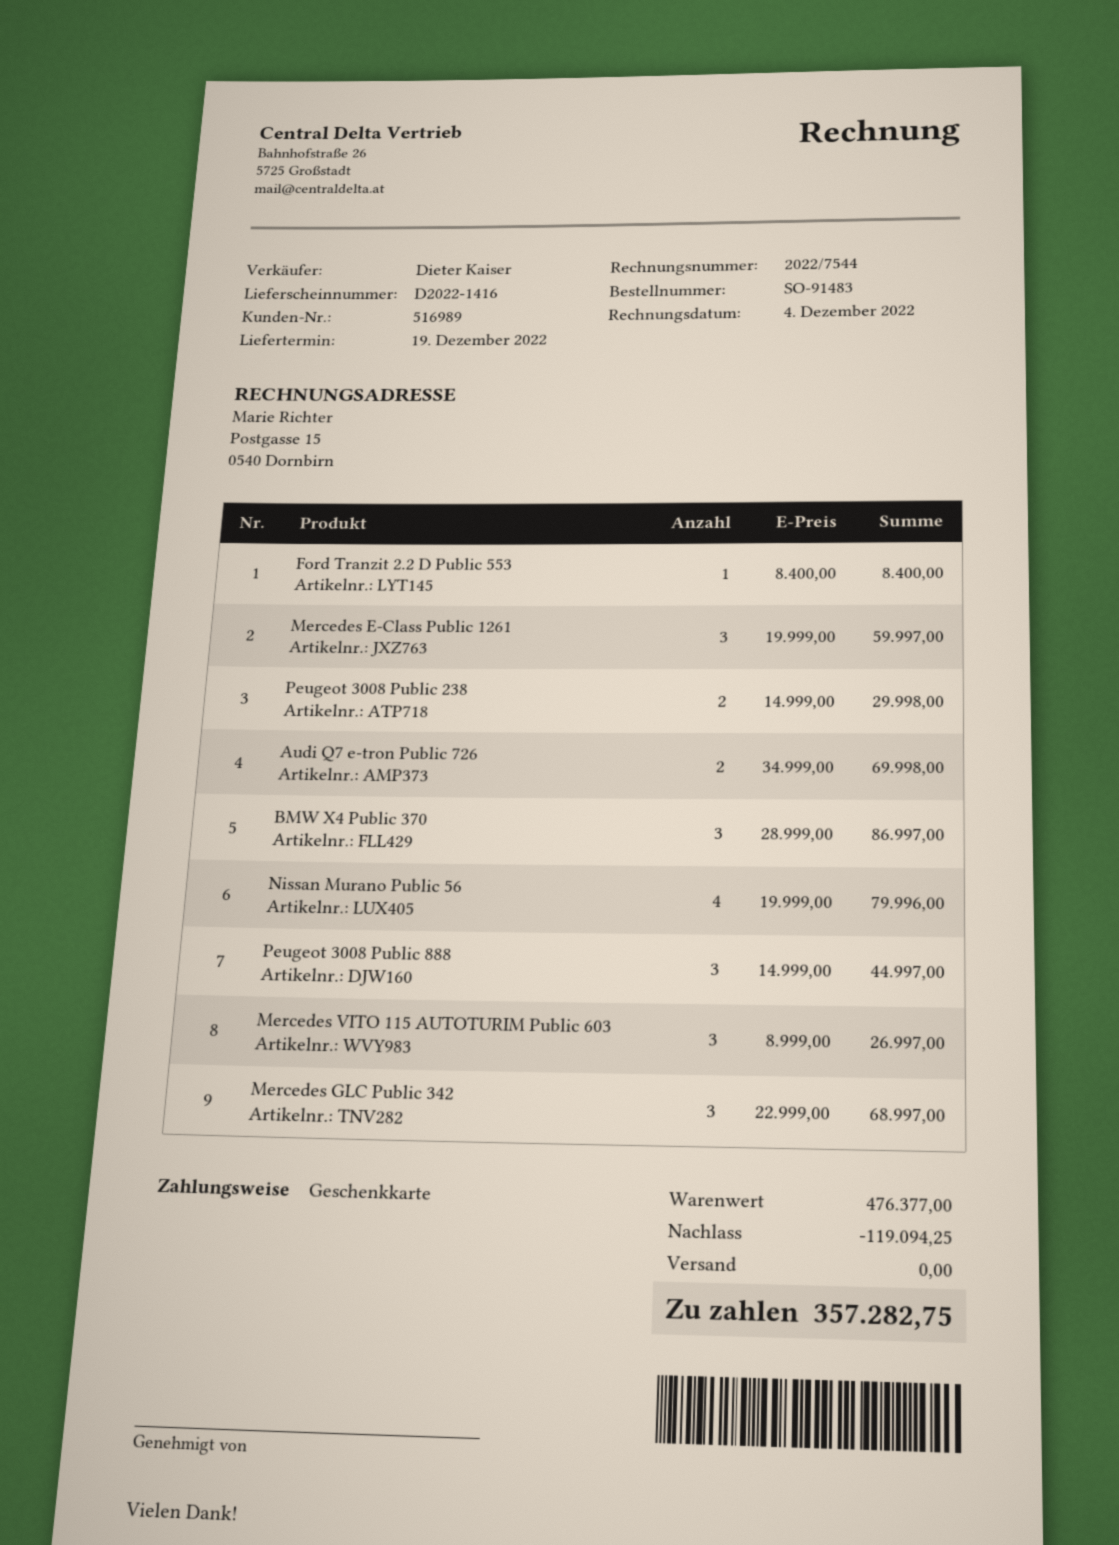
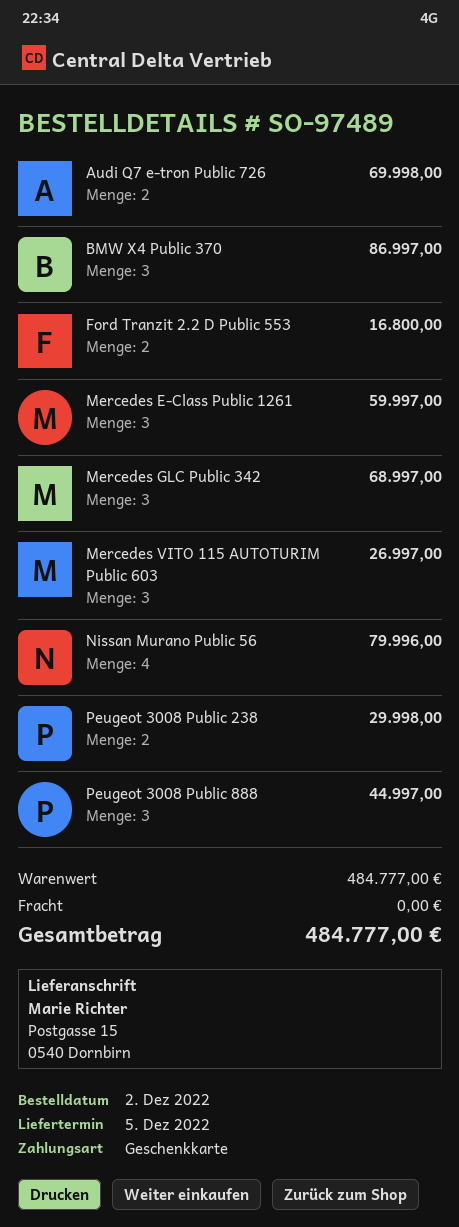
order number: SO-91483 -> SO-97489
delivery date: 2022-12-19 -> 2022-12-05
Ford Tranzit 2.2 D Public 553: 1 for 8400.00 -> 2 for 16800.00
subtotal: 476377.00 -> 484777.00
discount: 119094.25 -> none
total: 357282.75 -> 484777.00

